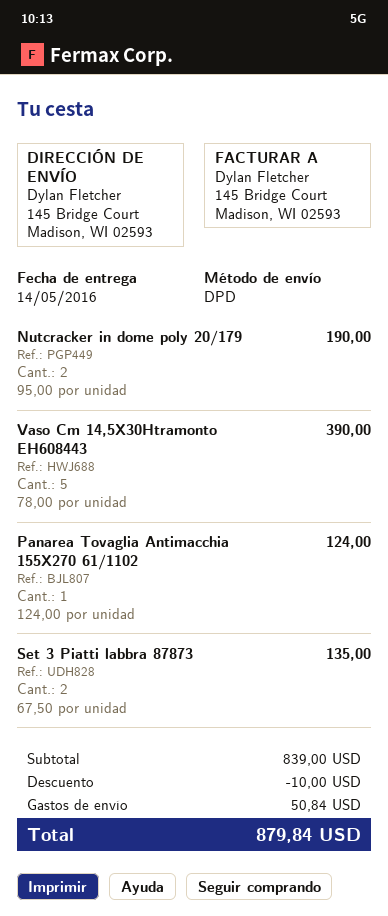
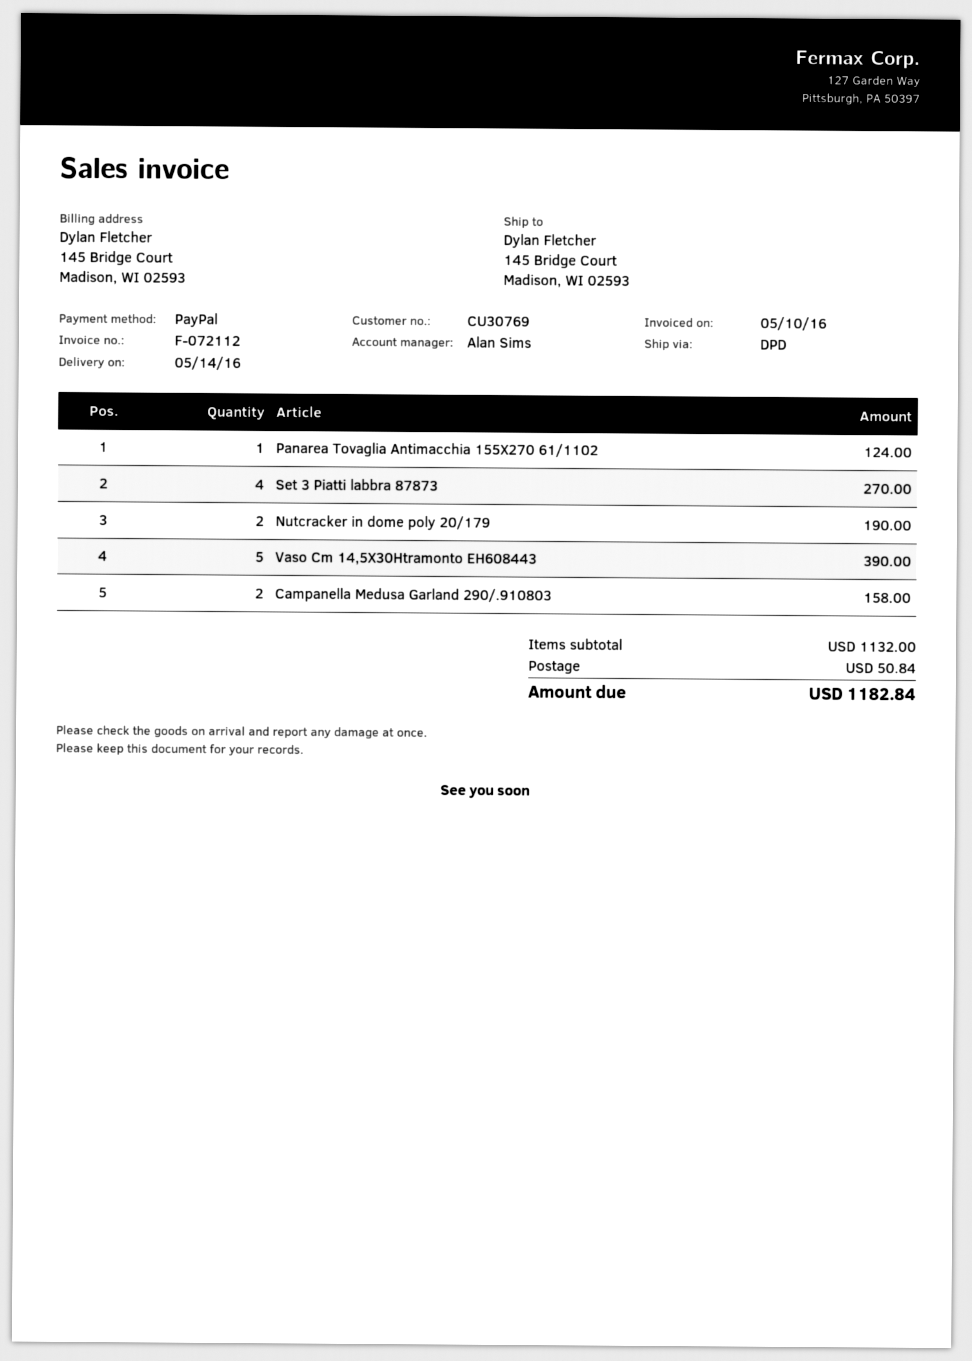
Set 3 Piatti labbra 87873: 2 for 135.00 -> 4 for 270.00
Campanella Medusa Garland 290/.910803: none -> 2 for 158.00
subtotal: 839.00 -> 1132.00
discount: 10.00 -> none
total: 879.84 -> 1182.84

